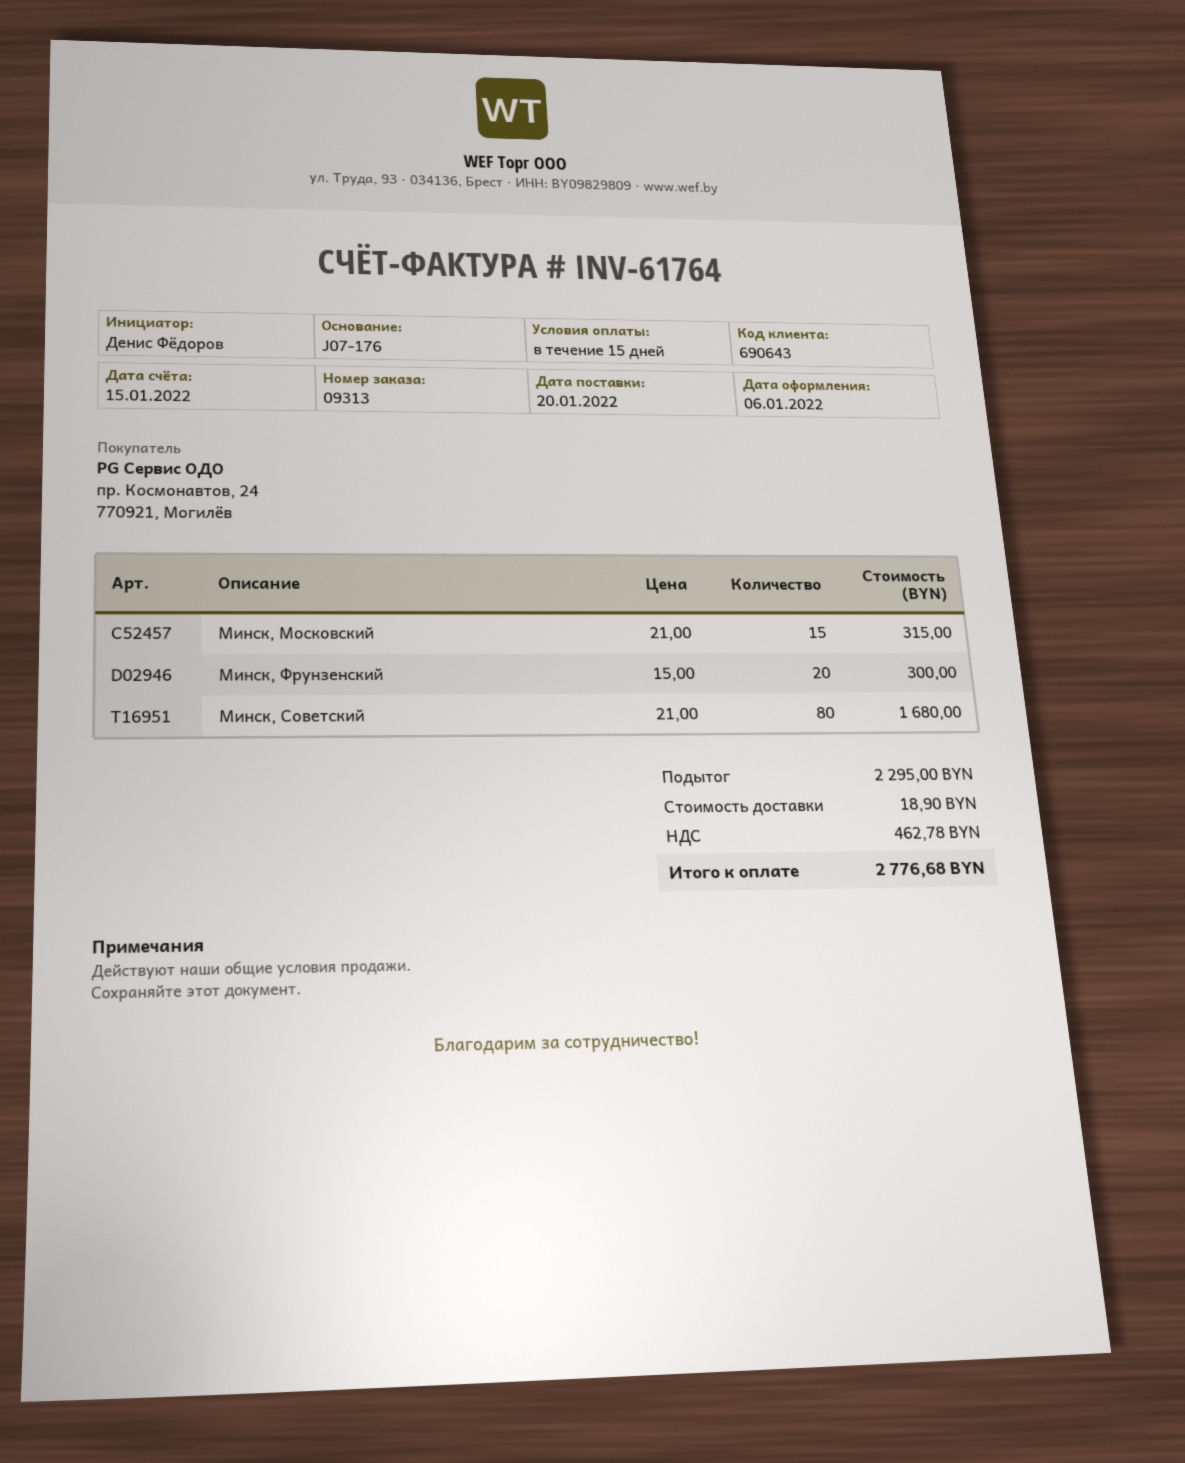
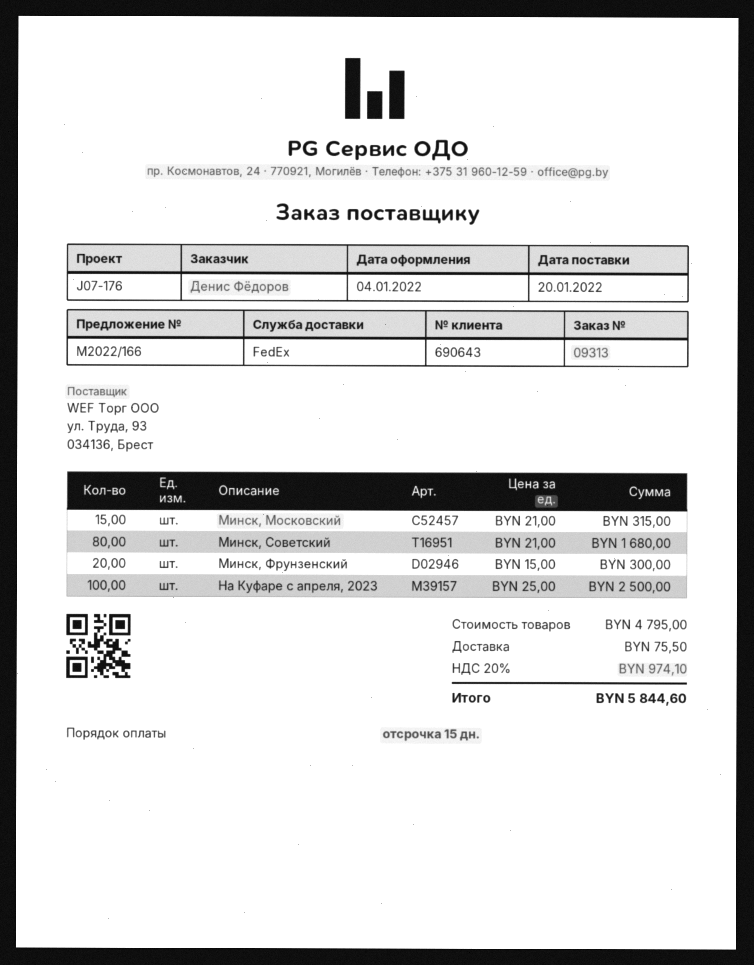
order date: 2022-01-06 -> 2022-01-04
На Куфаре с апреля, 2023: none -> 100 x 25.00 = 2500.00
subtotal: 2295.00 -> 4795.00
shipping: 18.90 -> 75.50
tax: 462.78 -> 974.10
total: 2776.68 -> 5844.60

